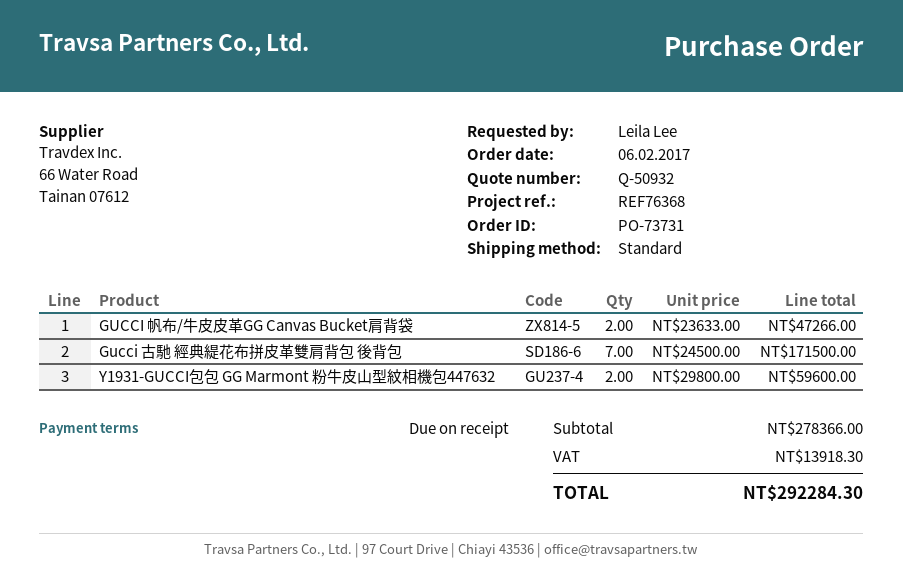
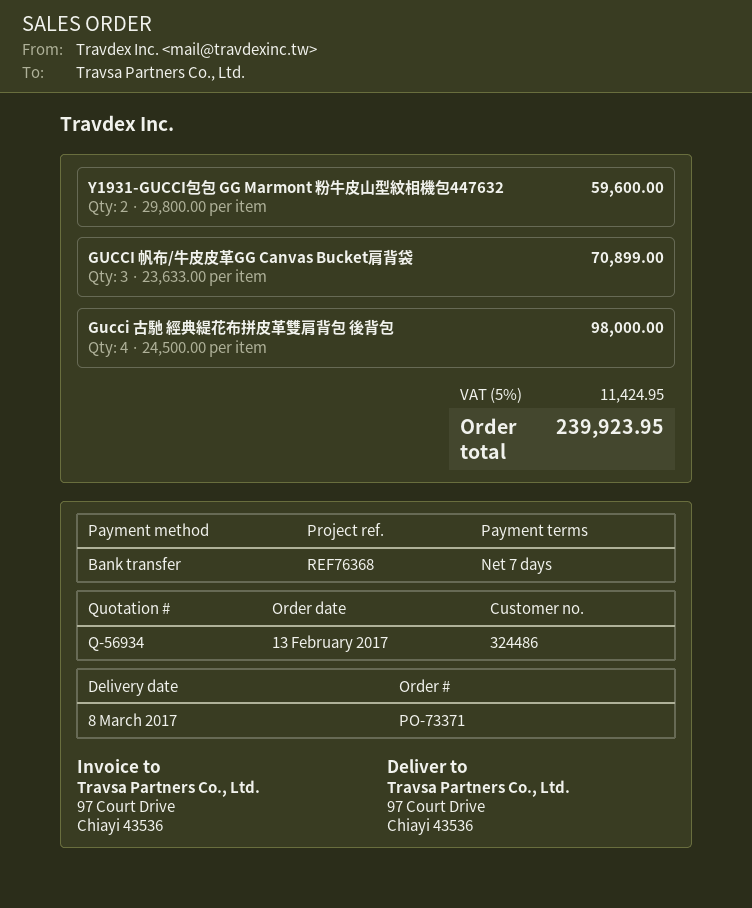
quote number: Q-50932 -> Q-56934
order number: PO-73731 -> PO-73371
order date: 2017-02-06 -> 2017-02-13
payment terms: on receipt -> 7 days
GUCCI 帆布/牛皮皮革GG Canvas Bucket肩背袋: 2 x 23633.00 = 47266.00 -> 3 x 23633.00 = 70899.00
Gucci 古馳 經典緹花布拼皮革雙肩背包 後背包: 7 x 24500.00 = 171500.00 -> 4 x 24500.00 = 98000.00
tax: 13918.30 -> 11424.95
total: 292284.30 -> 239923.95

